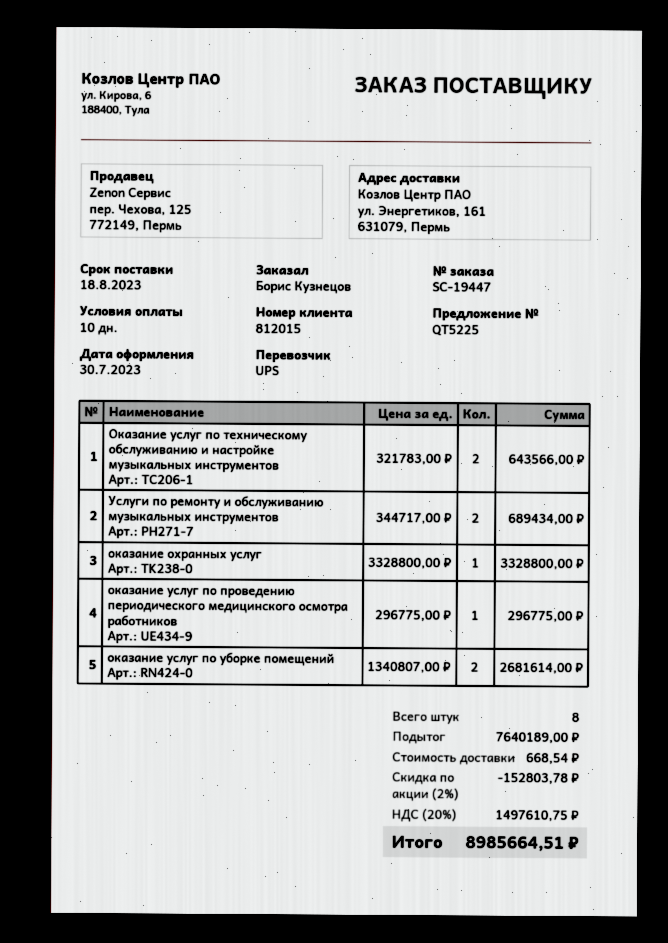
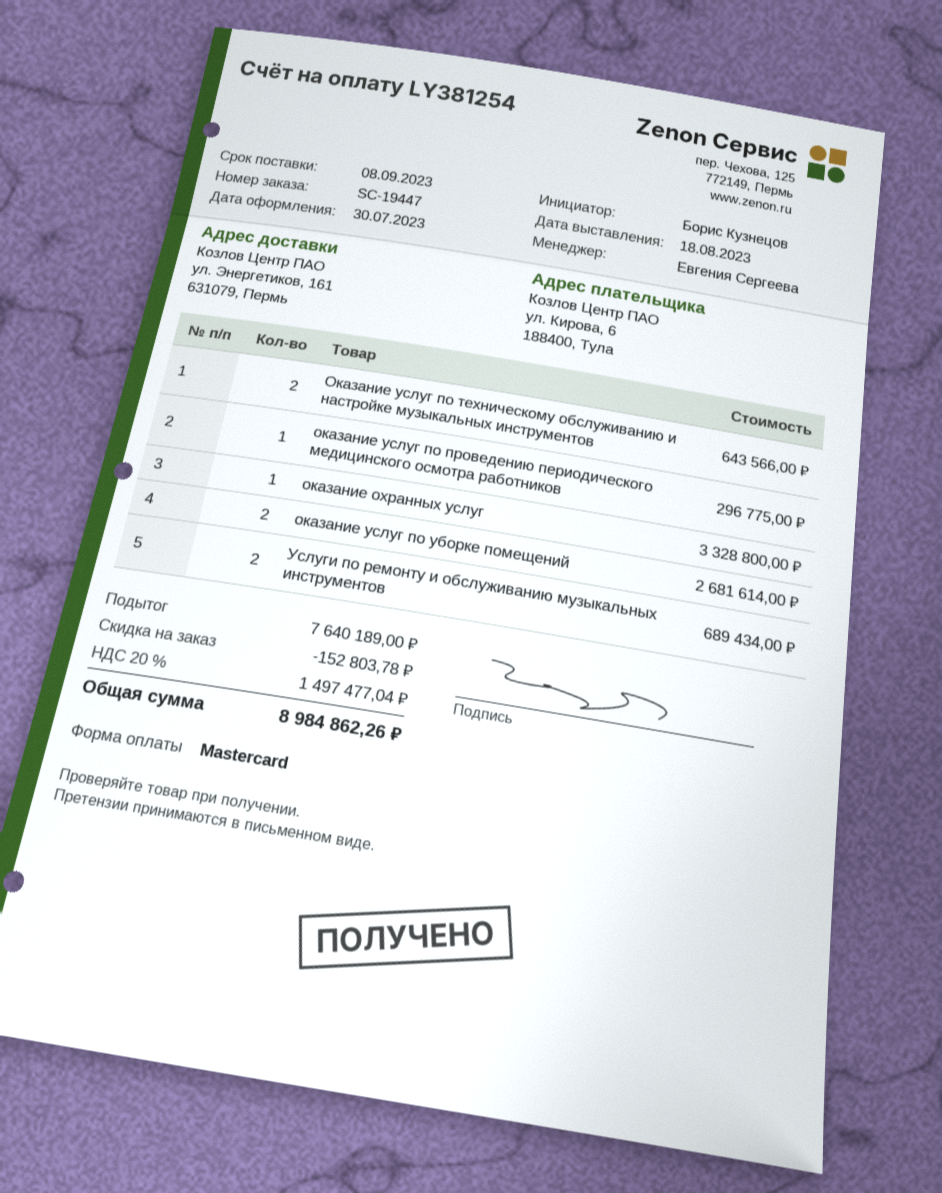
delivery date: 2023-08-18 -> 2023-09-08
shipping: 668.54 -> none
tax: 20% = 1497610.75 -> 20% = 1497477.04
total: 8985664.51 -> 8984862.26

